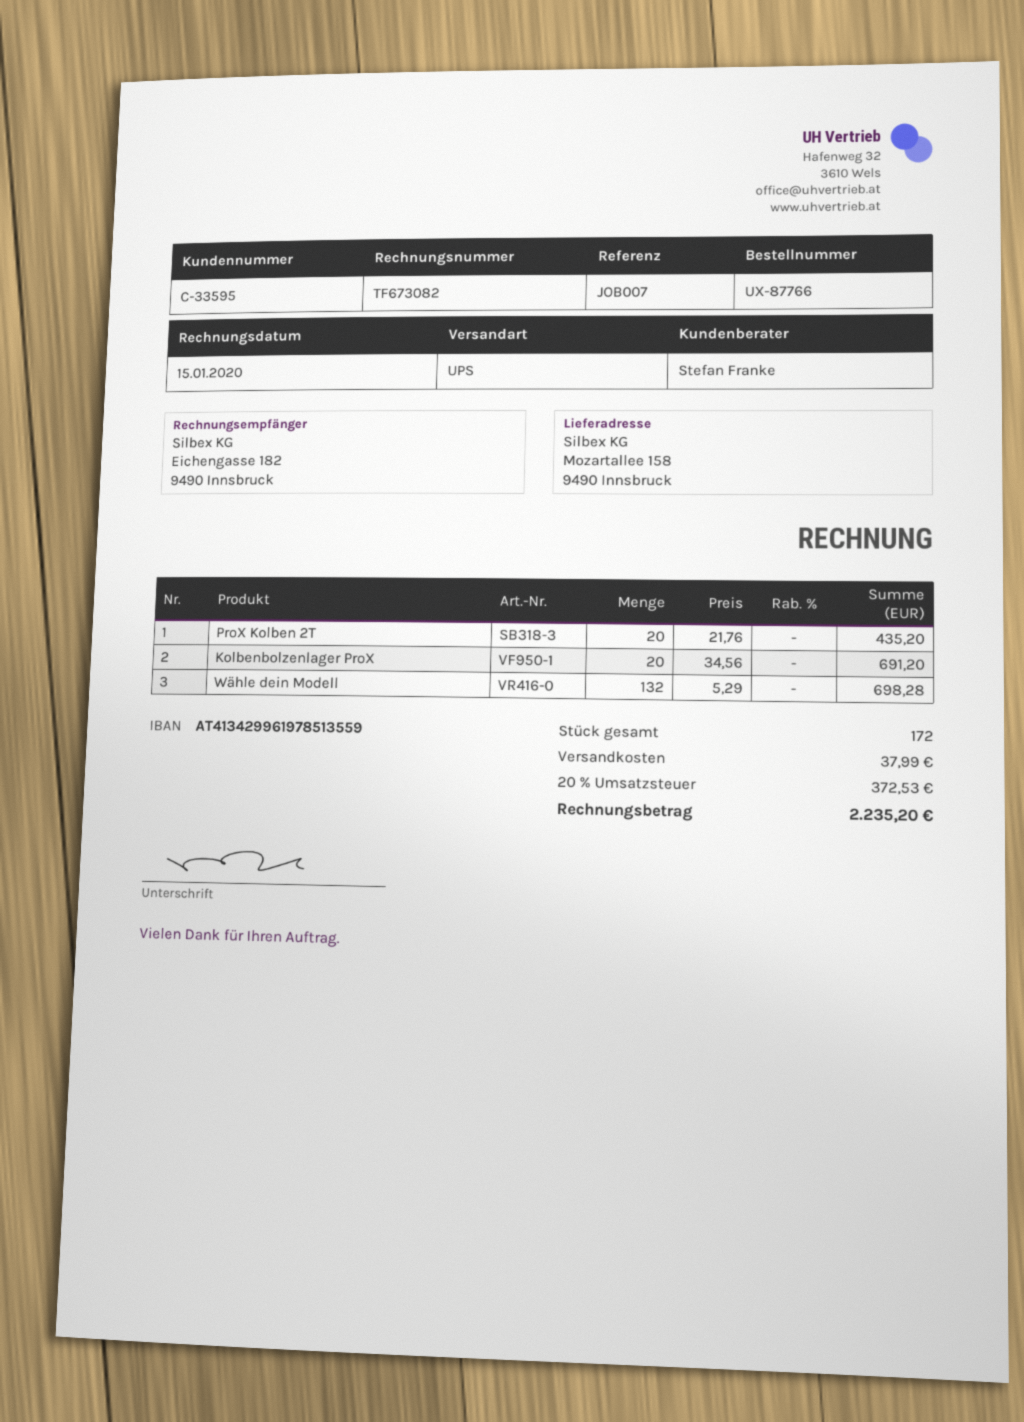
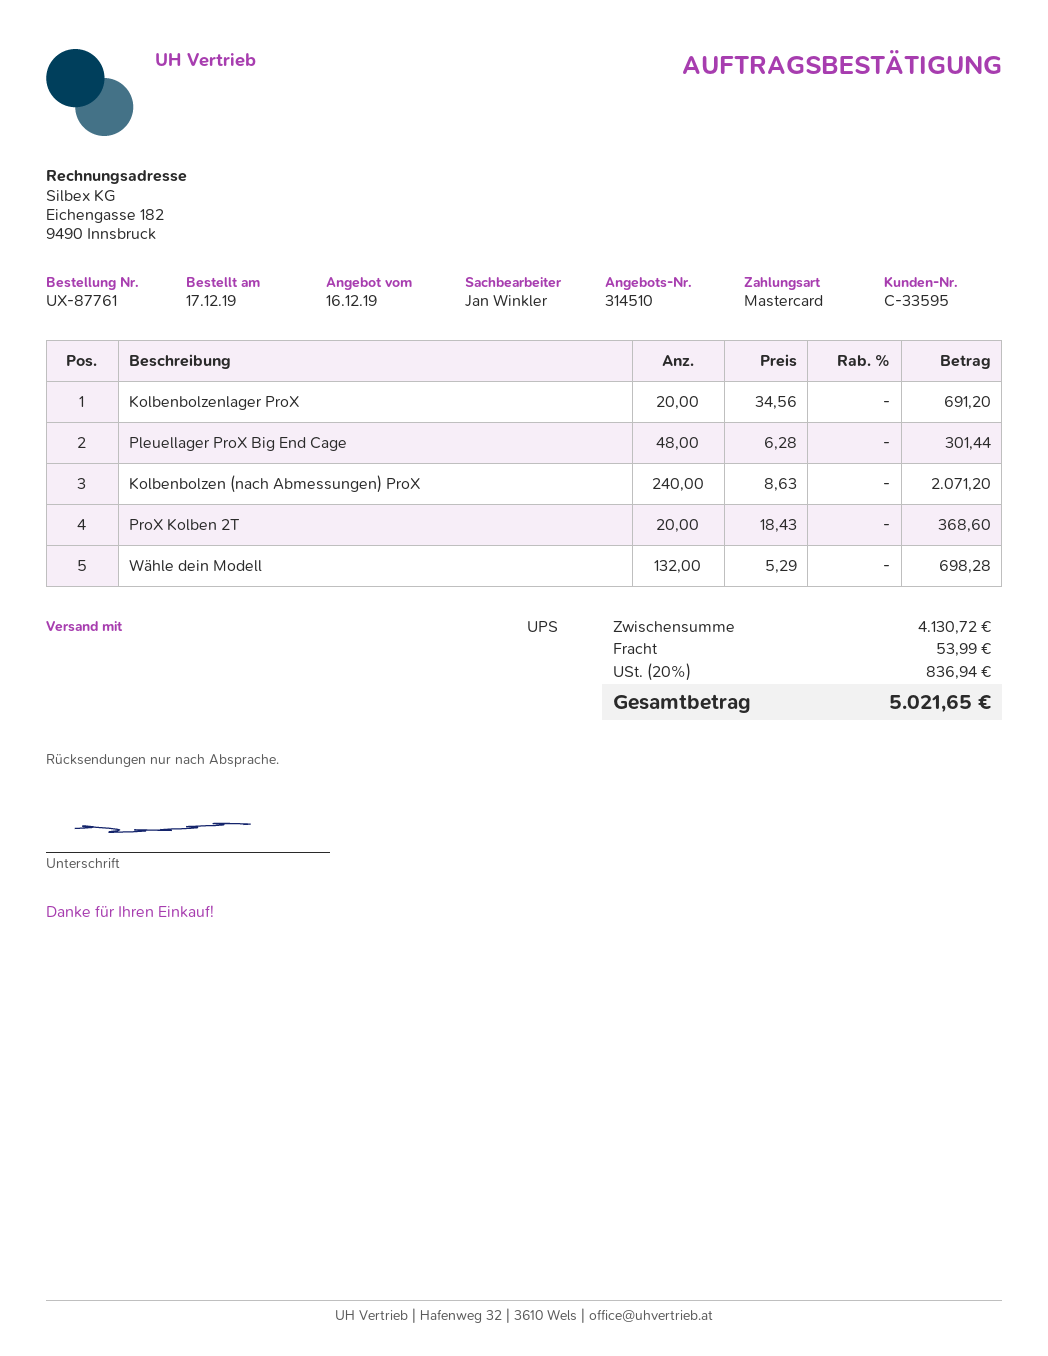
order number: UX-87766 -> UX-87761
sales rep: Stefan Franke -> Jan Winkler
ProX Kolben 2T: 20 x 21.76 = 435.20 -> 20 x 18.43 = 368.60
Pleuellager ProX Big End Cage: none -> 48 x 6.28 = 301.44
Kolbenbolzen (nach Abmessungen) ProX: none -> 240 x 8.63 = 2071.20
shipping: 37.99 -> 53.99
tax: 20% = 372.53 -> 20% = 836.94
total: 2235.20 -> 5021.65

